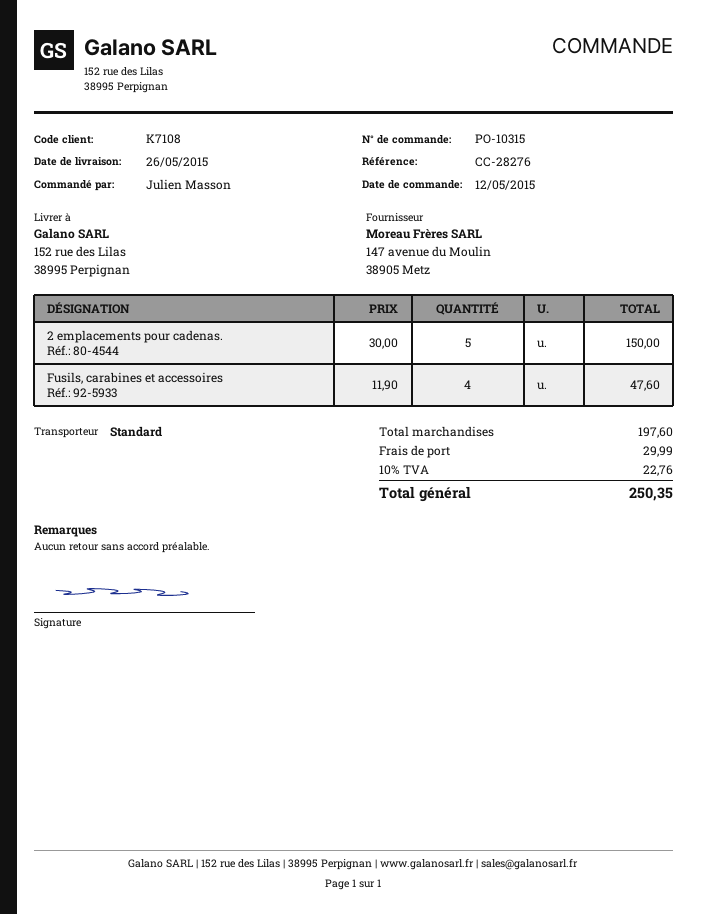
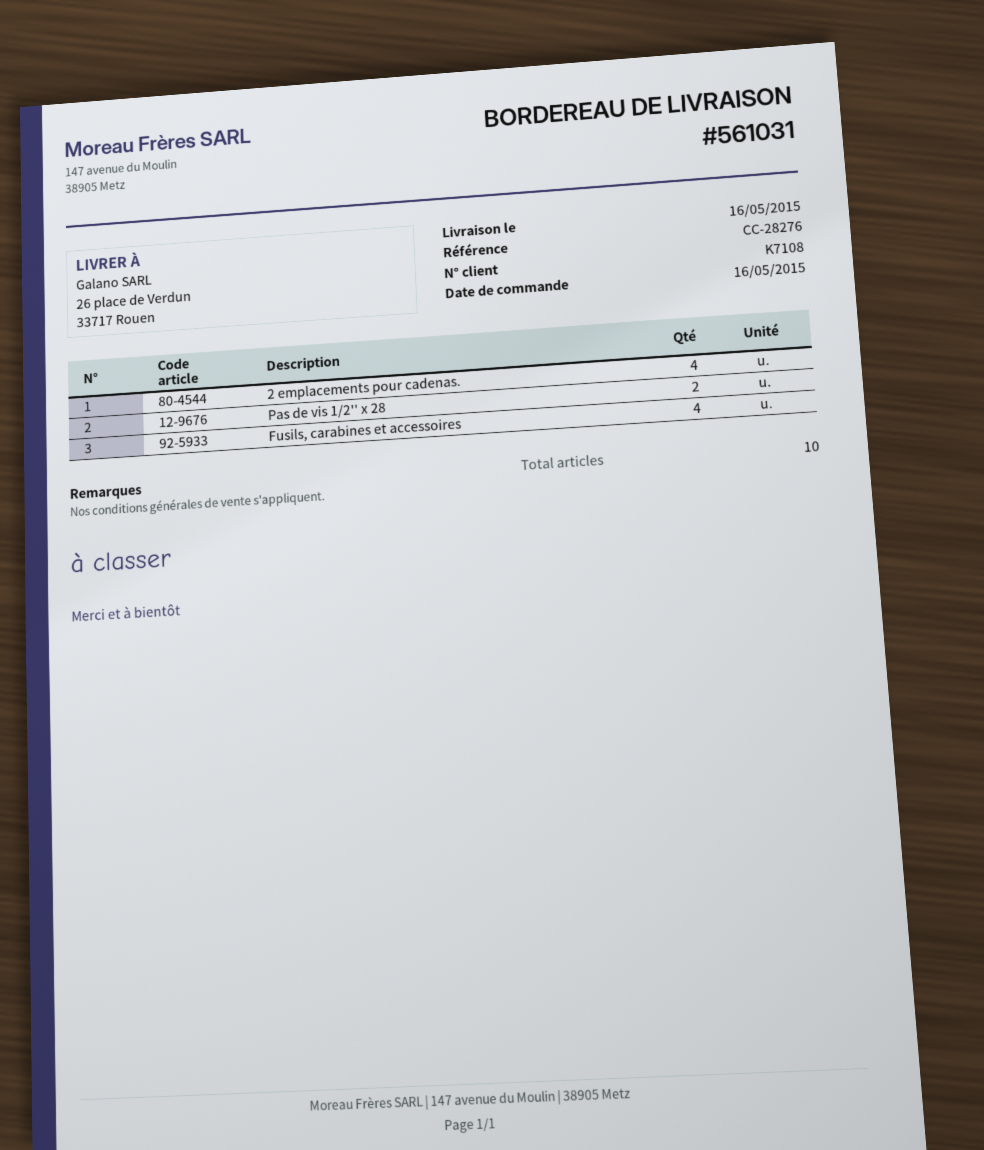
order date: 2015-05-12 -> 2015-05-16
delivery date: 2015-05-26 -> 2015-05-16
ship to: 152 rue des Lilas, 38995 Perpignan -> 26 place de Verdun, 33717 Rouen
2 emplacements pour cadenas.: 5 -> 4
Pas de vis 1/2'' x 28: none -> 2

